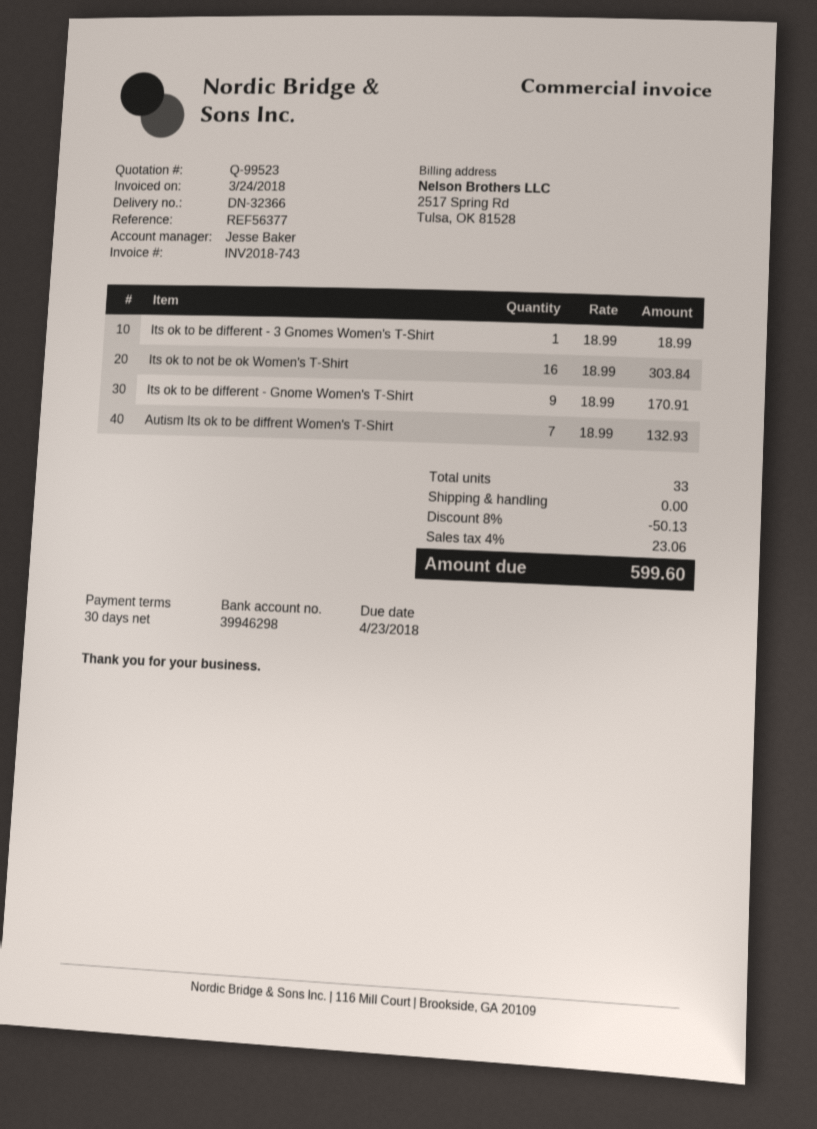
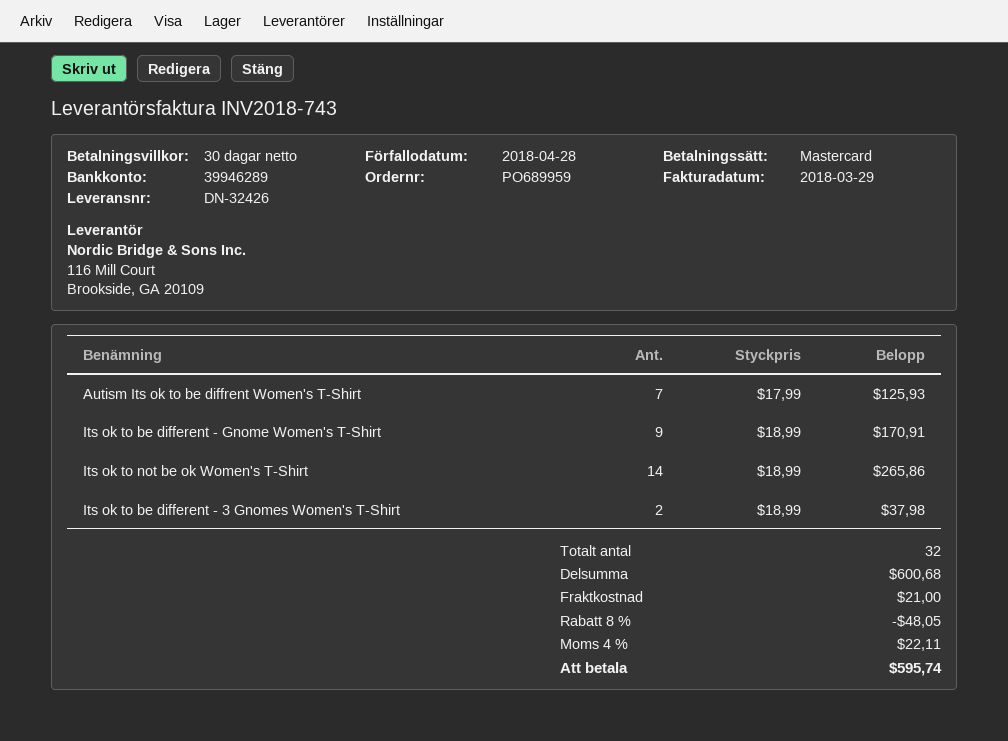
delivery note number: DN-32366 -> DN-32426
invoice date: 2018-03-24 -> 2018-03-29
due date: 2018-04-23 -> 2018-04-28
bank account: 39946298 -> 39946289
Its ok to be different - 3 Gnomes Women's T-Shirt: 1 x 18.99 = 18.99 -> 2 x 18.99 = 37.98
Its ok to not be ok Women's T-Shirt: 16 x 18.99 = 303.84 -> 14 x 18.99 = 265.86
Autism Its ok to be diffrent Women's T-Shirt: 7 x 18.99 = 132.93 -> 7 x 17.99 = 125.93
total quantity: 33 -> 32
discount: 8% = 50.13 -> 8% = 48.05
shipping: 0.00 -> 21.00
tax: 4% = 23.06 -> 4% = 22.11
total: 599.60 -> 595.74

